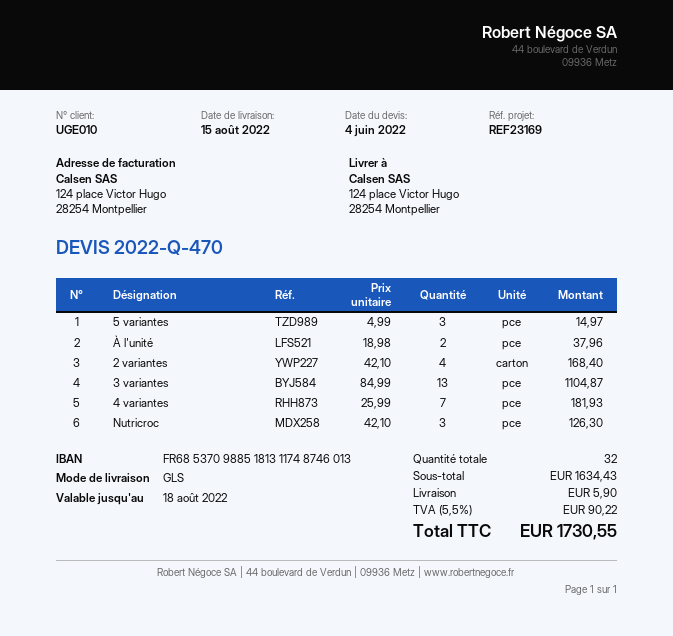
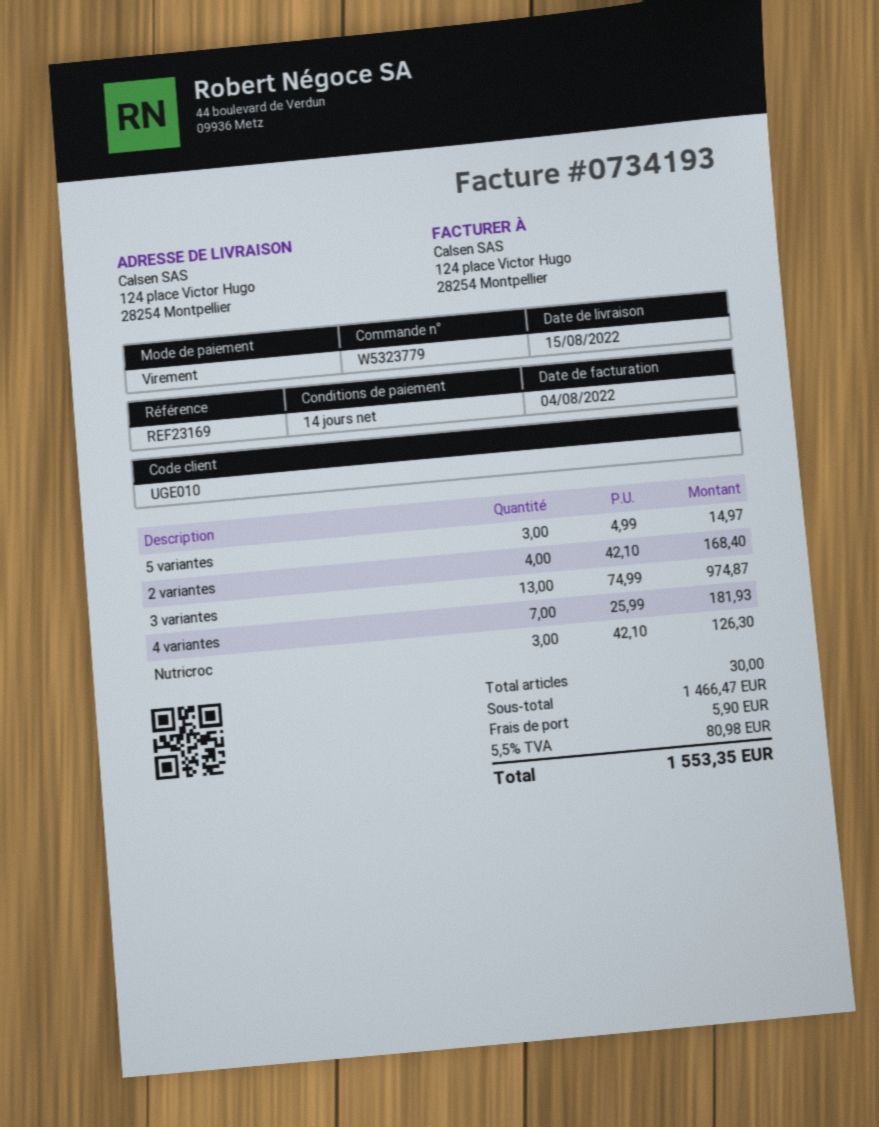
À l'unité: 2 x 18.98 = 37.96 -> none
3 variantes: 13 x 84.99 = 1104.87 -> 13 x 74.99 = 974.87
total quantity: 32 -> 30
subtotal: 1634.43 -> 1466.47
tax: 5.5% = 90.22 -> 5.5% = 80.98
total: 1730.55 -> 1553.35

